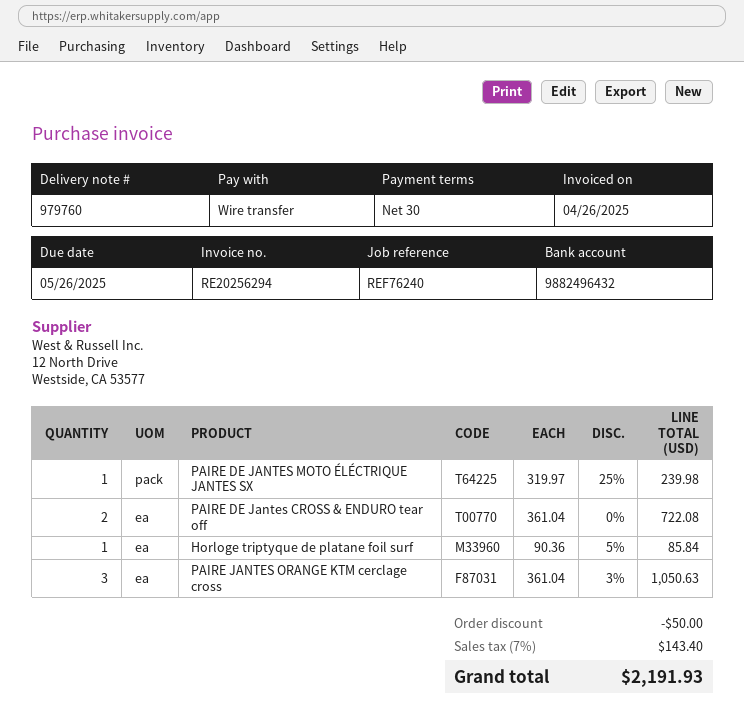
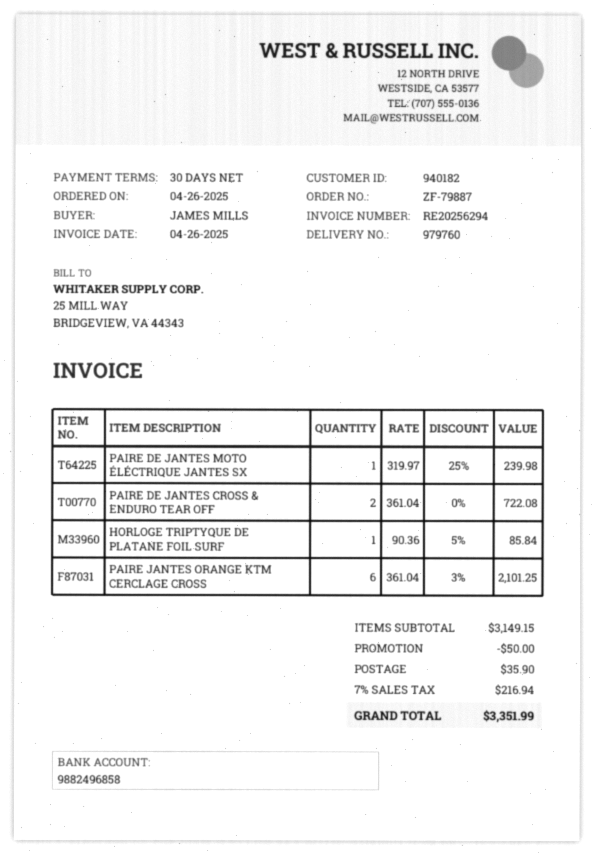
bank account: 9882496432 -> 9882496858
PAIRE JANTES ORANGE KTM cerclage cross: 3 x 361.04 - 3% = 1050.63 -> 6 x 361.04 - 3% = 2101.25
shipping: none -> 35.90
tax: 7% = 143.40 -> 7% = 216.94
total: 2191.93 -> 3351.99

